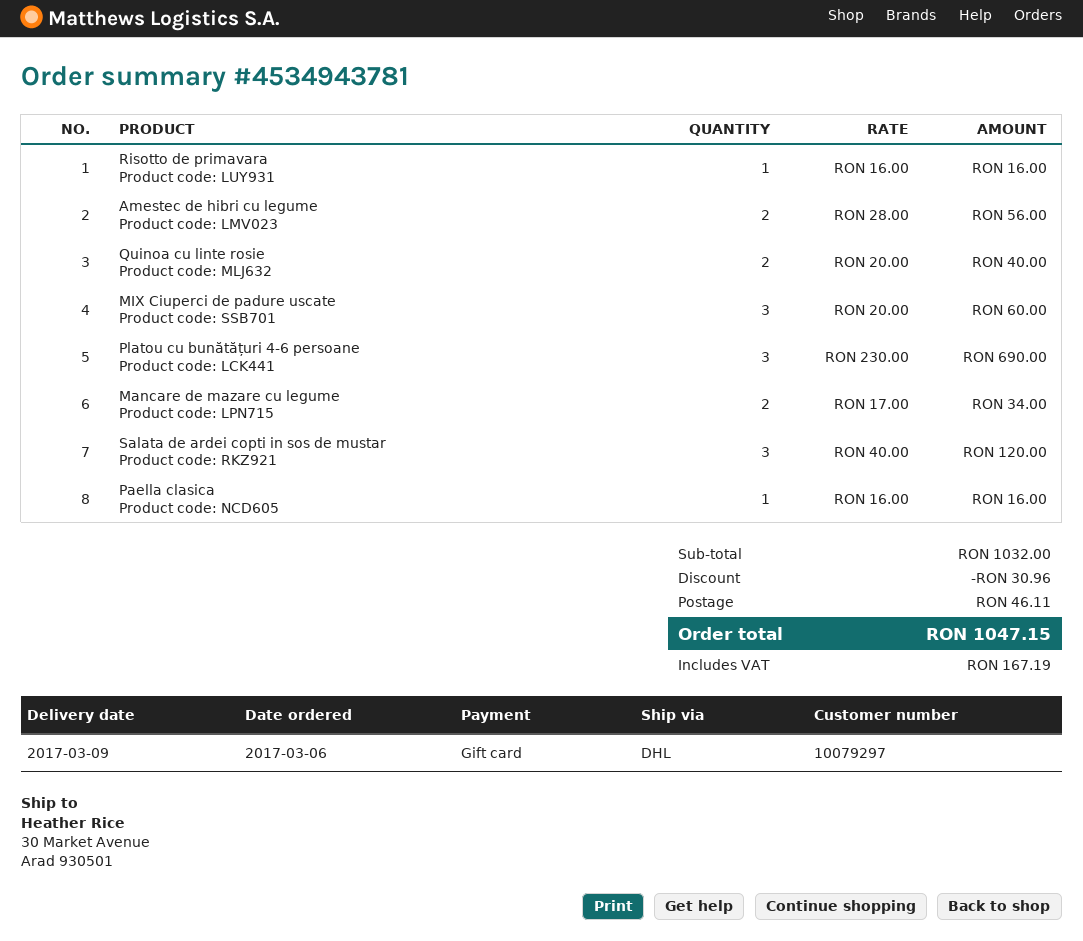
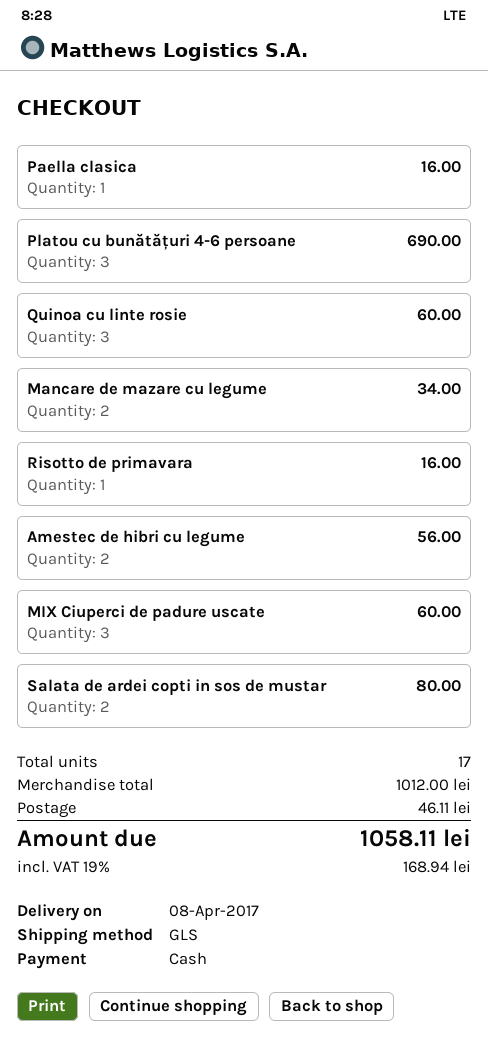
delivery date: 2017-03-09 -> 2017-04-08
payment method: gift card -> cash
shipping method: DHL -> GLS
Quinoa cu linte rosie: 2 for 40.00 -> 3 for 60.00
Salata de ardei copti in sos de mustar: 3 for 120.00 -> 2 for 80.00
subtotal: 1032.00 -> 1012.00
discount: 30.96 -> none
tax: 167.19 -> 168.94
total: 1047.15 -> 1058.11

